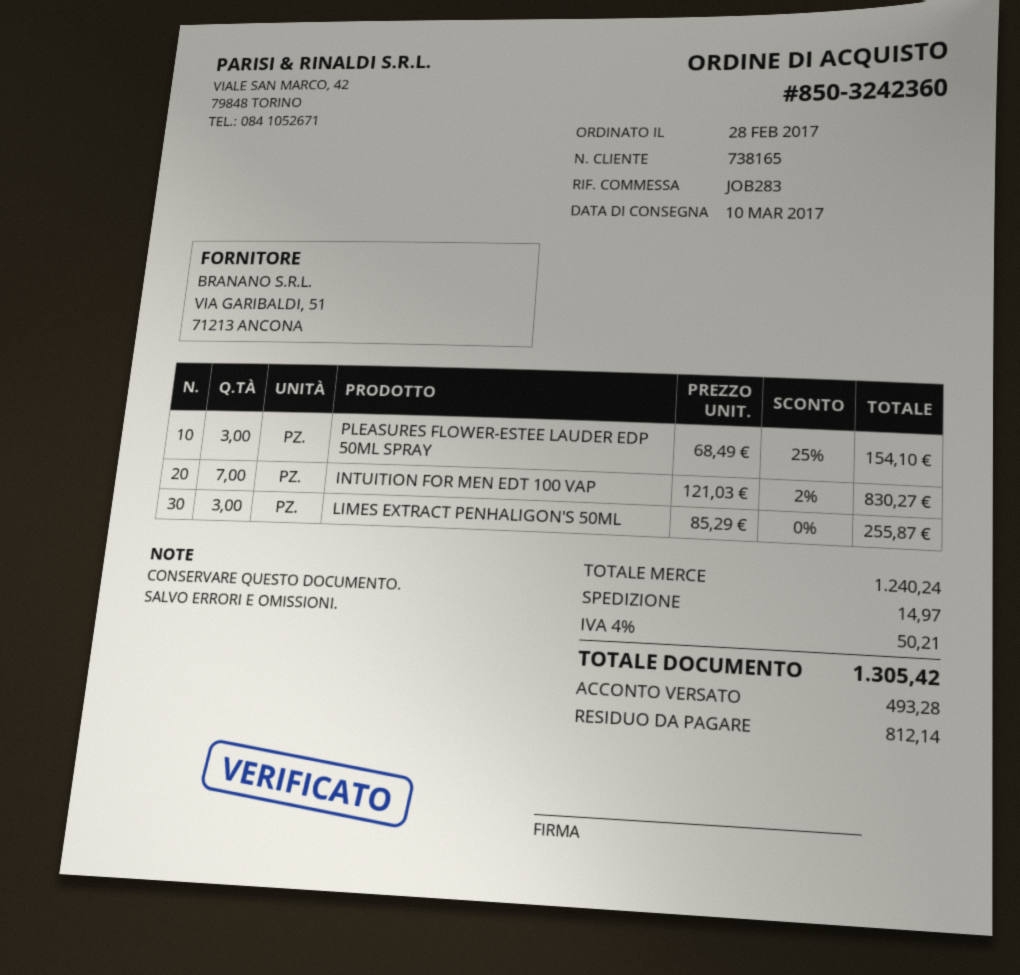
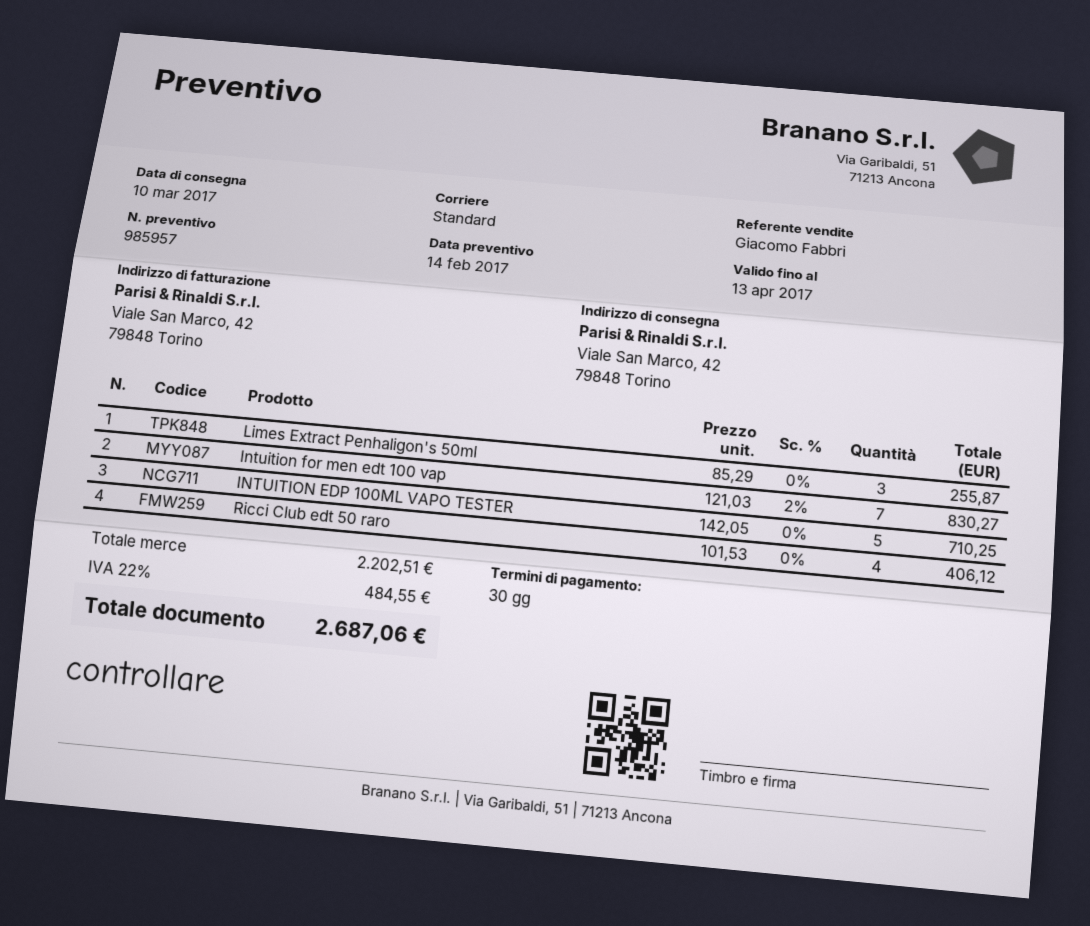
PLEASURES FLOWER-ESTEE LAUDER EDP 50ML SPRAY: 3 x 68.49 - 25% = 154.10 -> none
INTUITION EDP 100ML VAPO TESTER: none -> 5 x 142.05 = 710.25
Ricci Club edt 50 raro: none -> 4 x 101.53 = 406.12
subtotal: 1240.24 -> 2202.51
shipping: 14.97 -> none
tax: 4% = 50.21 -> 22% = 484.55
total: 1305.42 -> 2687.06

